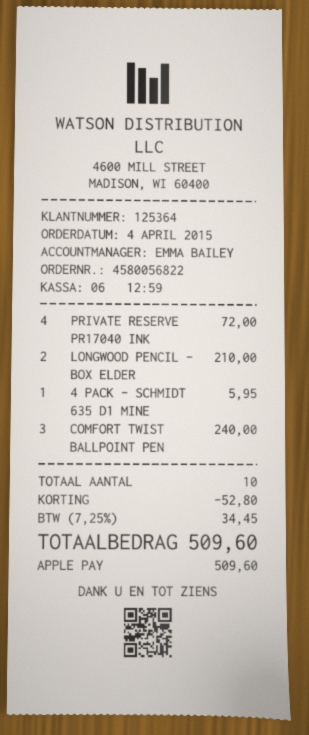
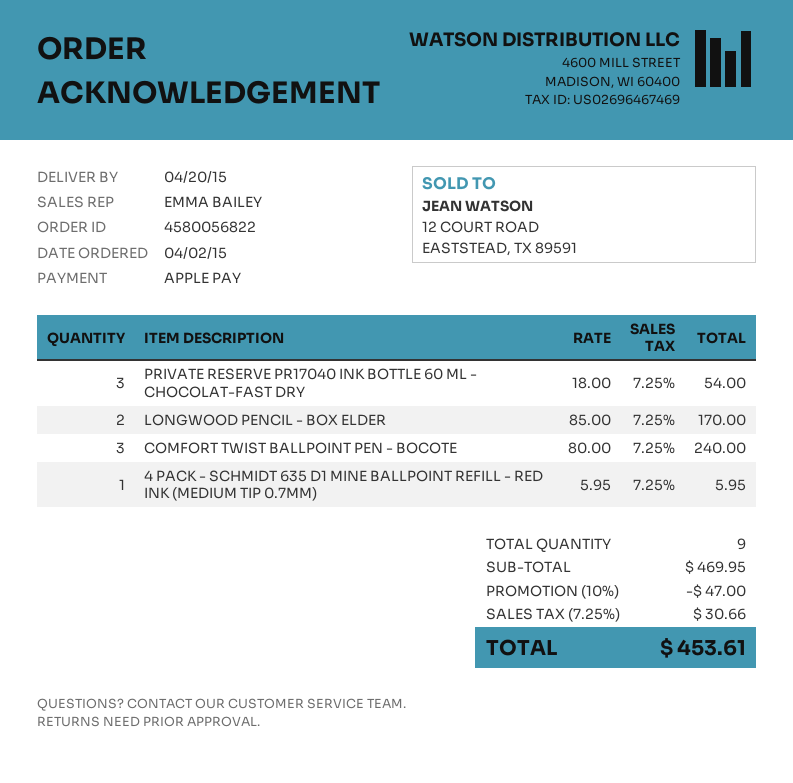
order date: 2015-04-04 -> 2015-04-02
PRIVATE RESERVE PR17040 INK: 4 for 72.00 -> 3 for 54.00
LONGWOOD PENCIL - BOX ELDER: 2 for 210.00 -> 2 for 170.00
total quantity: 10 -> 9
discount: 52.80 -> 47.00
tax: 7.25% = 34.45 -> 7.25% = 30.66
total: 509.60 -> 453.61

